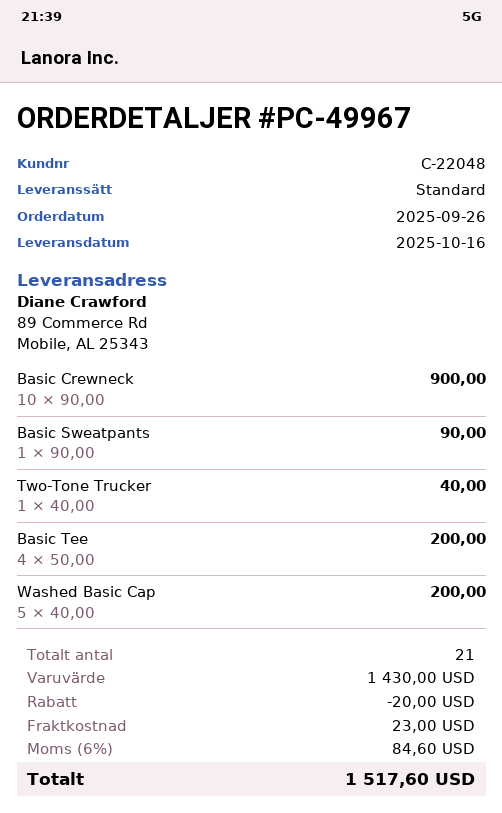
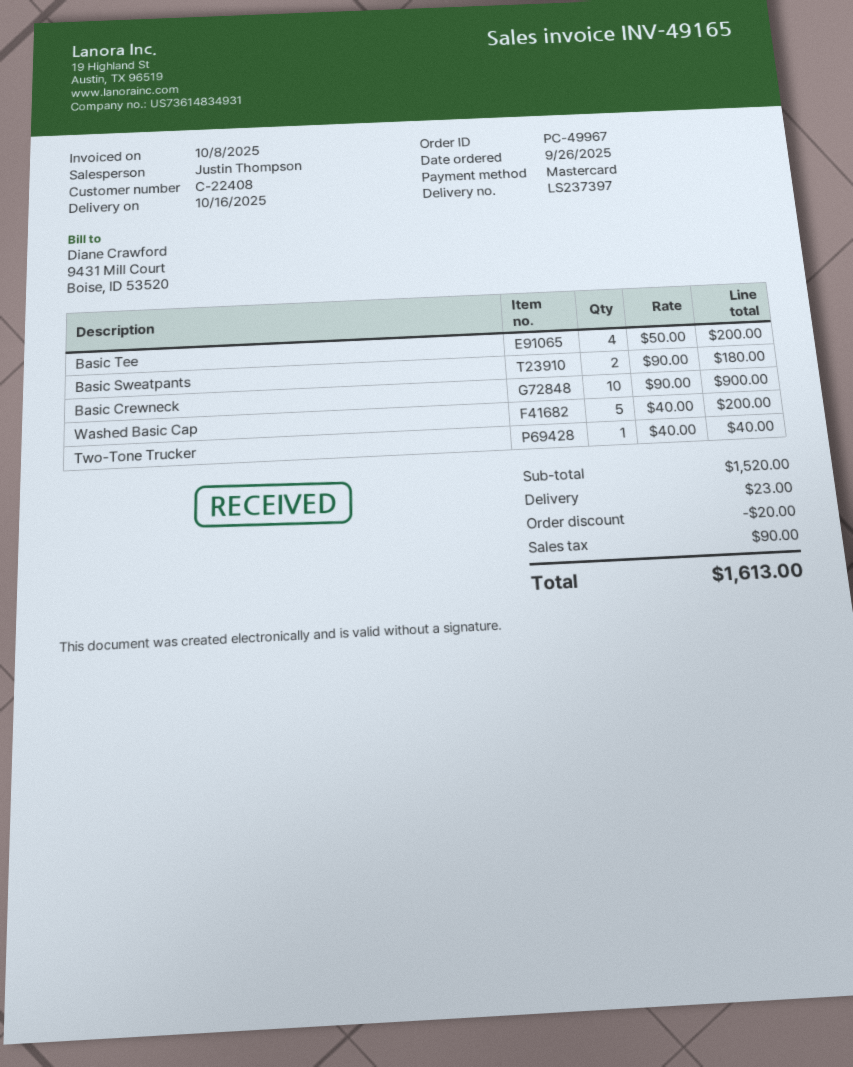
customer number: C-22048 -> C-22408
Basic Sweatpants: 1 x 90.00 = 90.00 -> 2 x 90.00 = 180.00
subtotal: 1430.00 -> 1520.00
tax: 84.60 -> 90.00
total: 1517.60 -> 1613.00

